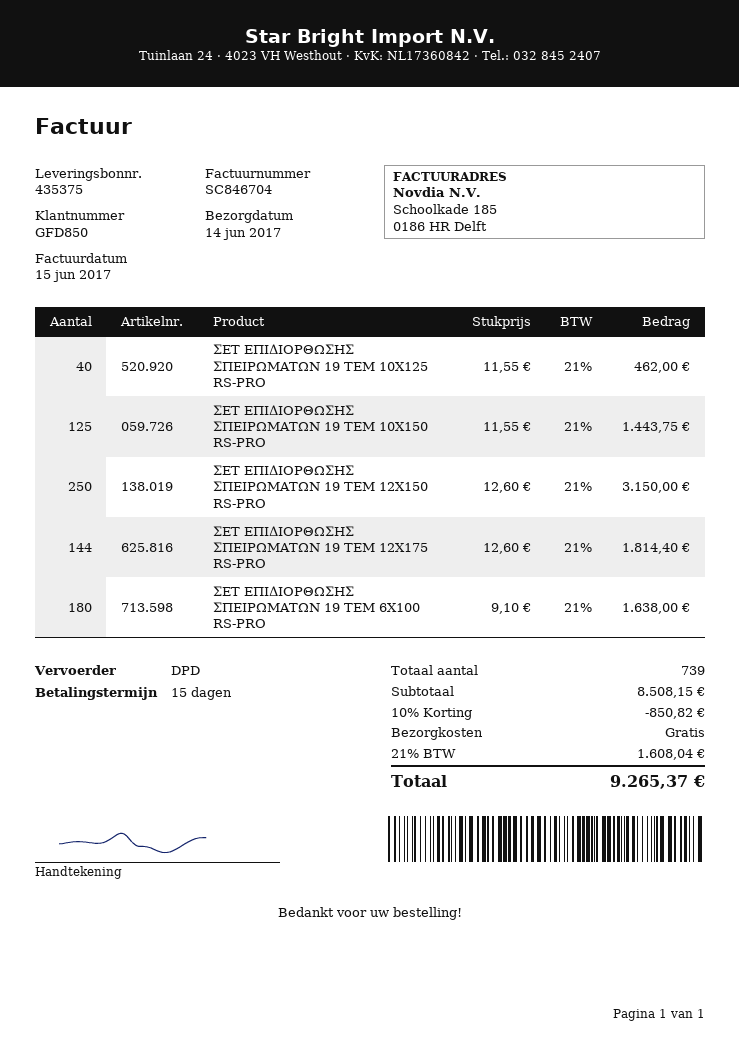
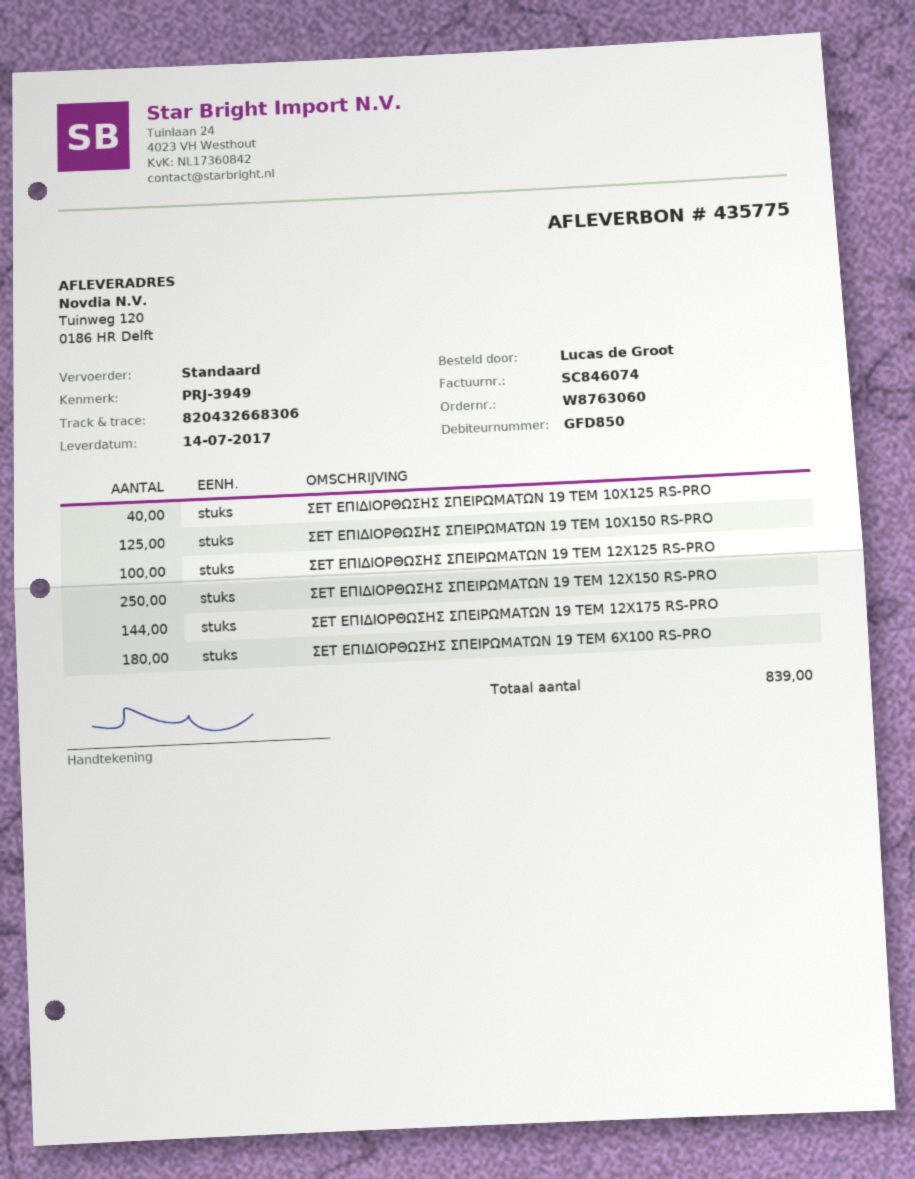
delivery note number: 435375 -> 435775
delivery date: 2017-06-14 -> 2017-07-14
invoice number: SC846704 -> SC846074
shipping method: DPD -> standard
ΣΕΤ ΕΠΙΔΙΟΡΘΩΣΗΣ ΣΠΕΙΡΩΜΑΤΩΝ 19 ΤΕΜ 12Χ125 RS-PRO: none -> 100
total quantity: 739 -> 839

